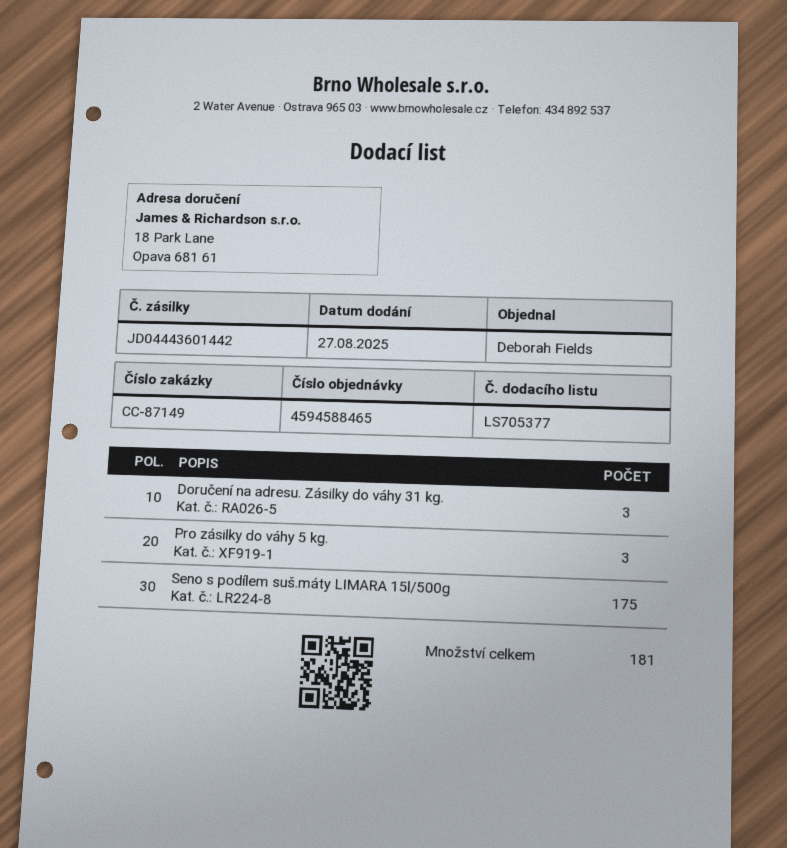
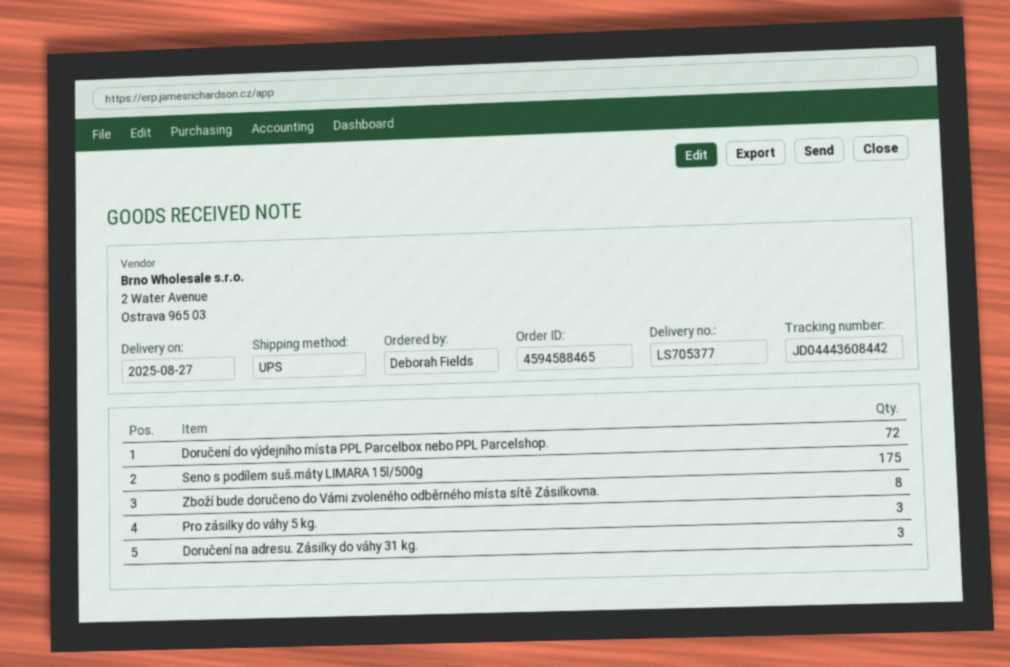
tracking number: JD04443601442 -> JD04443608442
Doručení do výdejního místa PPL Parcelbox nebo PPL Parcelshop.: none -> 72
Zboží bude doručeno do Vámi zvoleného odběrného místa sítě Zásilkovna.: none -> 8

